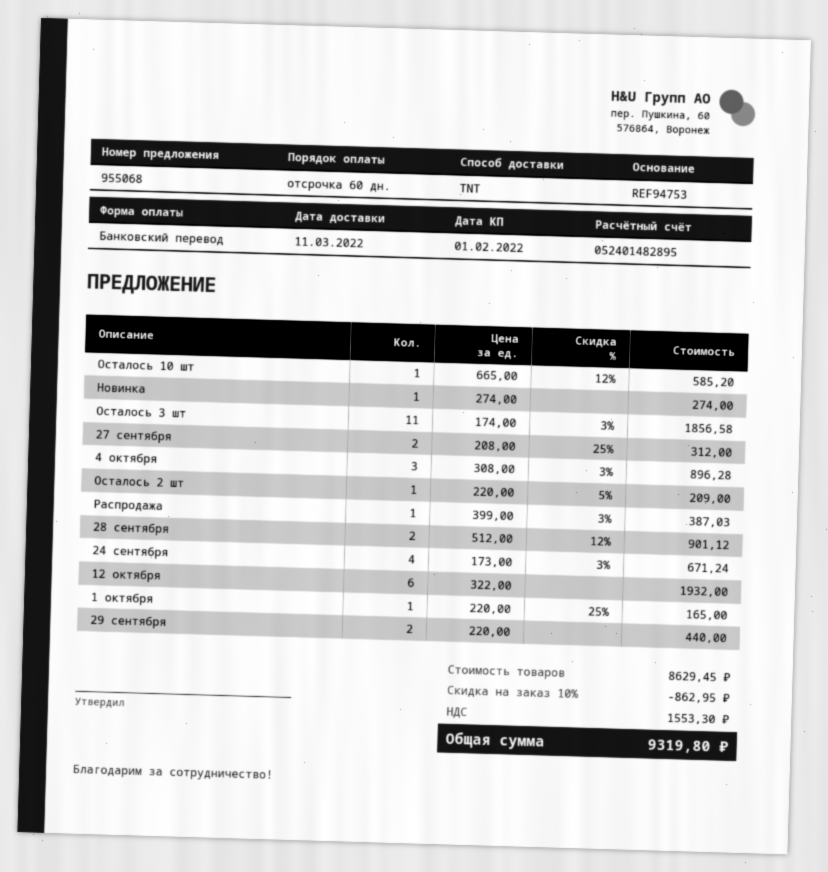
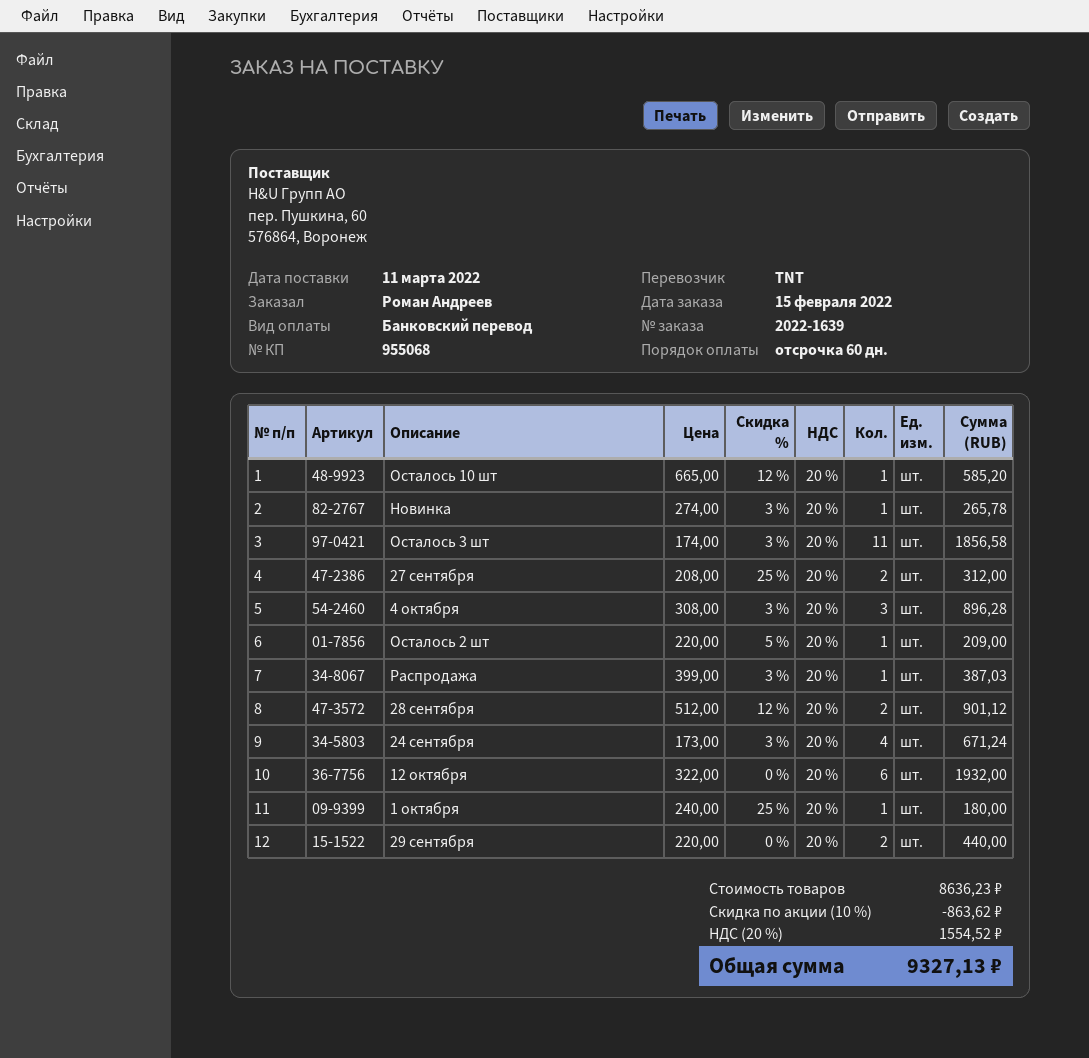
Новинка: 1 x 274.00 = 274.00 -> 1 x 274.00 - 3% = 265.78
1 октября: 1 x 220.00 - 25% = 165.00 -> 1 x 240.00 - 25% = 180.00
subtotal: 8629.45 -> 8636.23
discount: 10% = 862.95 -> 10% = 863.62
tax: 1553.30 -> 1554.52
total: 9319.80 -> 9327.13

